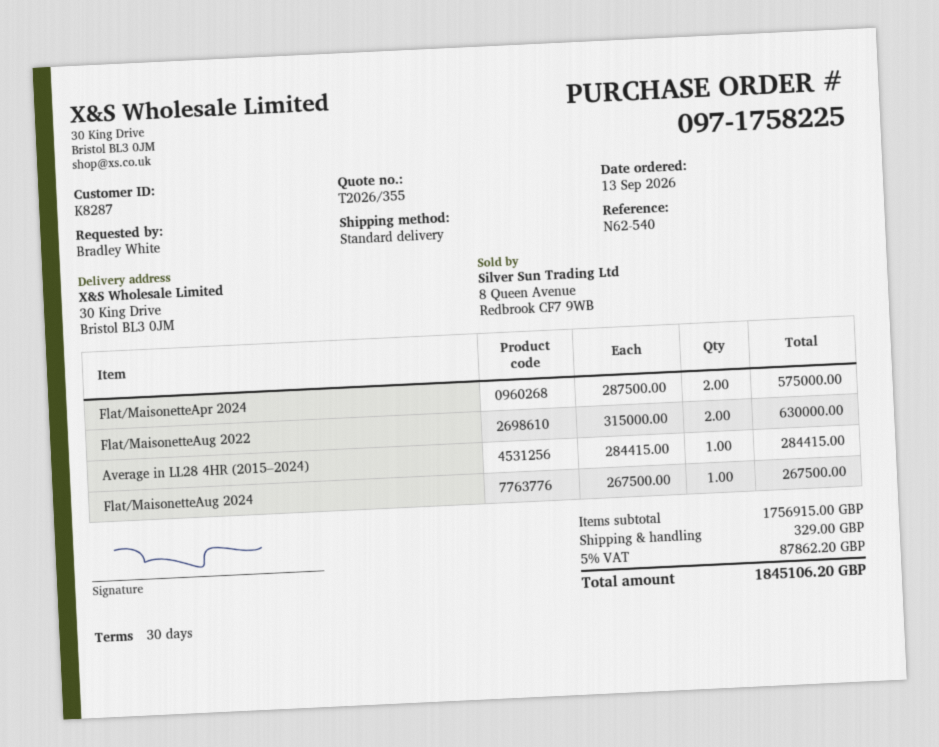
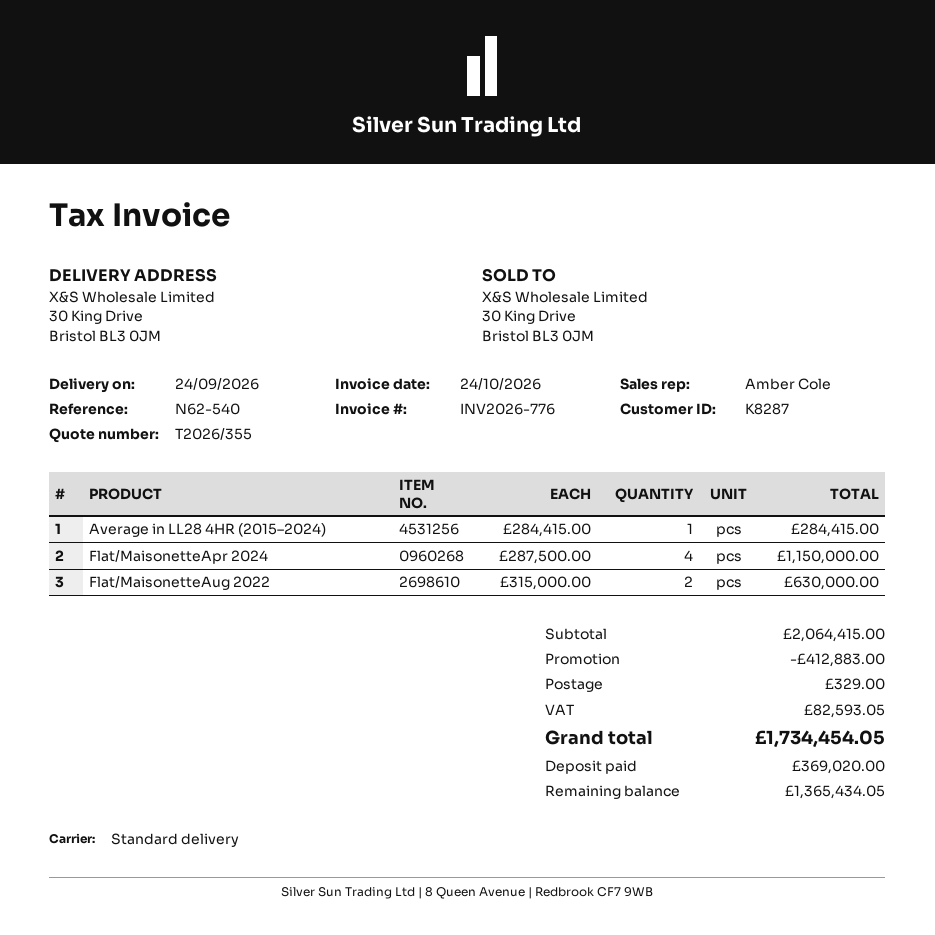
Flat/MaisonetteApr 2024: 2 x 287500.00 = 575000.00 -> 4 x 287500.00 = 1150000.00
Flat/MaisonetteAug 2024: 1 x 267500.00 = 267500.00 -> none
subtotal: 1756915.00 -> 2064415.00
discount: none -> 412883.00
tax: 87862.20 -> 82593.05
total: 1845106.20 -> 1734454.05

